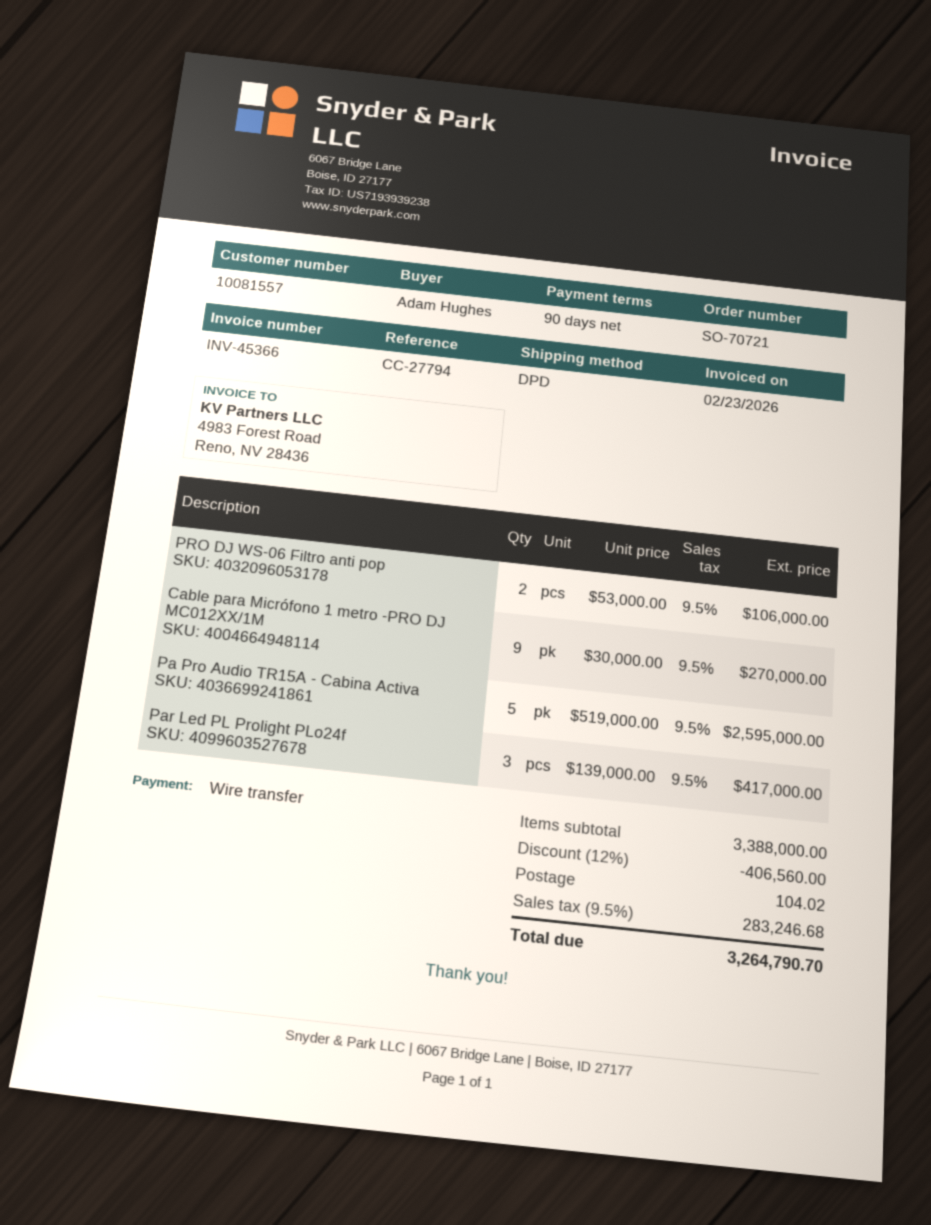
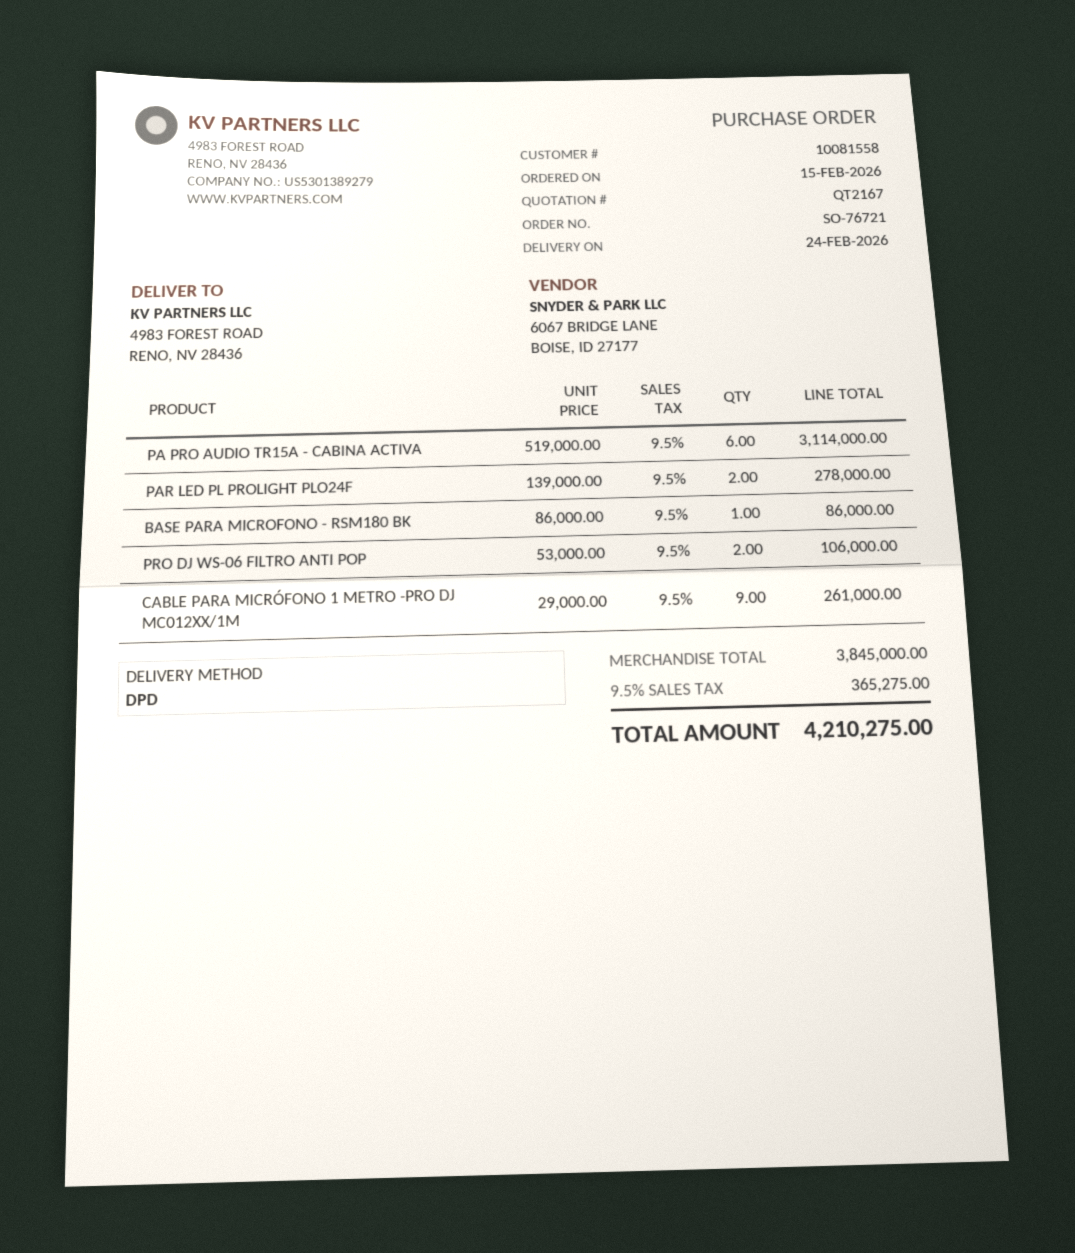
order number: SO-70721 -> SO-76721
customer number: 10081557 -> 10081558
Cable para Micrófono 1 metro -PRO DJ MC012XX/1M: 9 x 30000.00 = 270000.00 -> 9 x 29000.00 = 261000.00
Pa Pro Audio TR15A - Cabina Activa: 5 x 519000.00 = 2595000.00 -> 6 x 519000.00 = 3114000.00
Par Led PL Prolight PLo24f: 3 x 139000.00 = 417000.00 -> 2 x 139000.00 = 278000.00
BASE PARA MICROFONO - RSM180 BK: none -> 1 x 86000.00 = 86000.00
subtotal: 3388000.00 -> 3845000.00
discount: 12% = 406560.00 -> none
shipping: 104.02 -> none
tax: 9.5% = 283246.68 -> 9.5% = 365275.00
total: 3264790.70 -> 4210275.00

